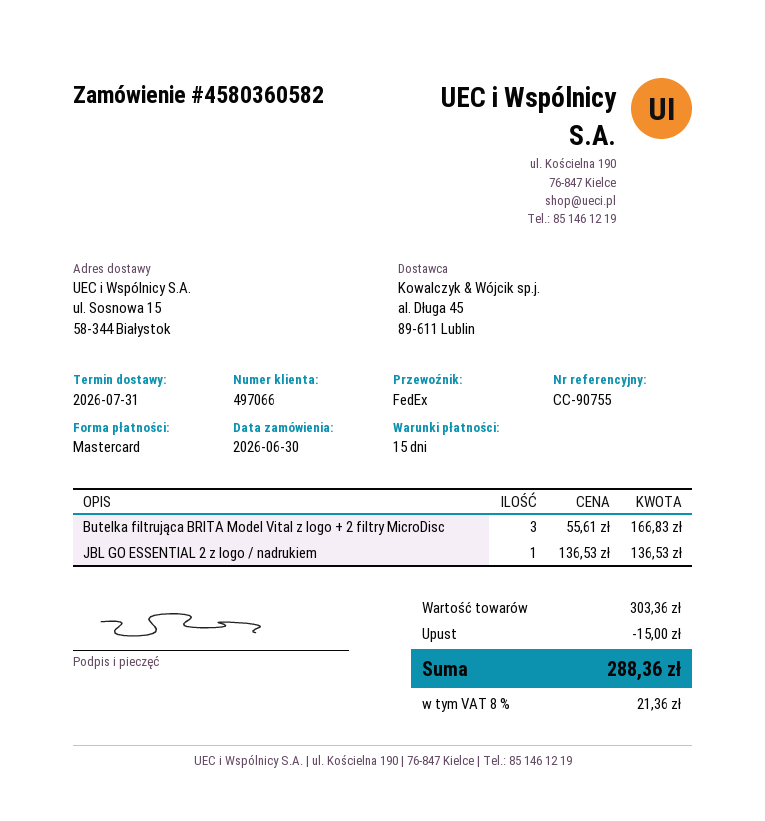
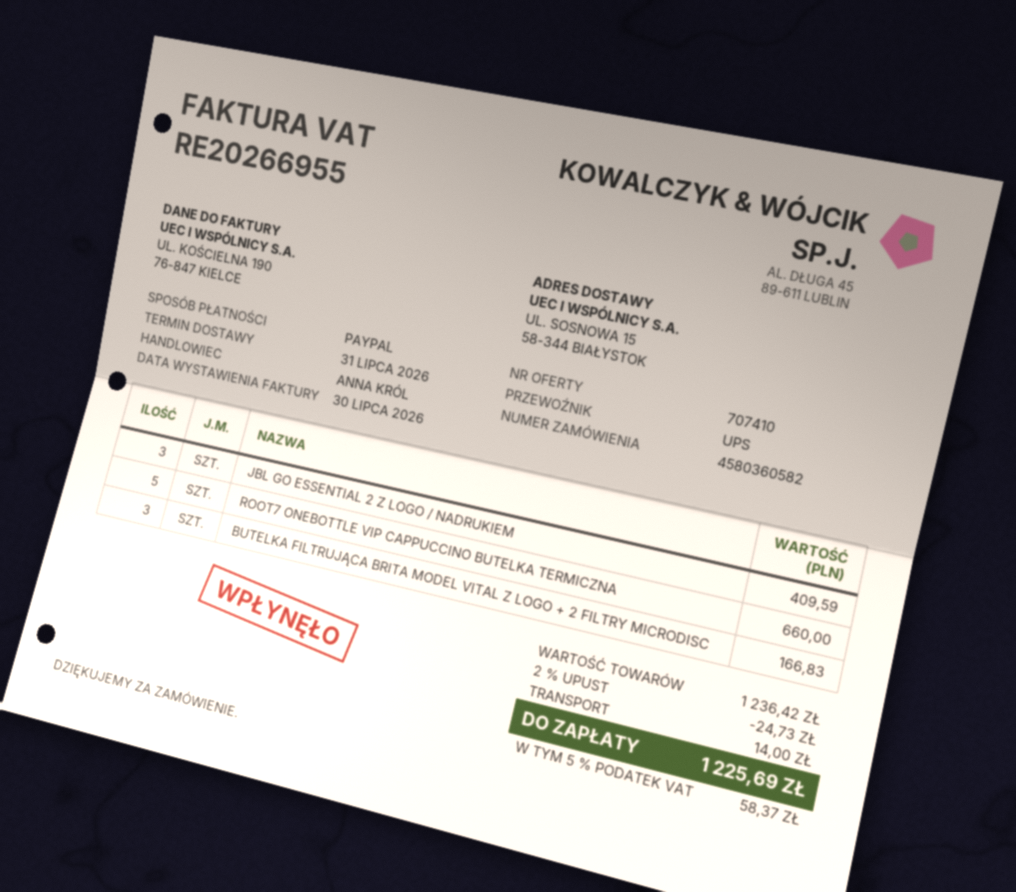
payment method: Mastercard -> PayPal
shipping method: FedEx -> UPS
JBL GO ESSENTIAL 2 z logo / nadrukiem: 1 for 136.53 -> 3 for 409.59
ROOT7 ONEBOTTLE VIP CAPPUCCINO BUTELKA TERMICZNA: none -> 5 for 660.00
subtotal: 303.36 -> 1236.42
discount: 15.00 -> 24.73
shipping: none -> 14.00
tax: 8% = 21.36 -> 5% = 58.37
total: 288.36 -> 1225.69

